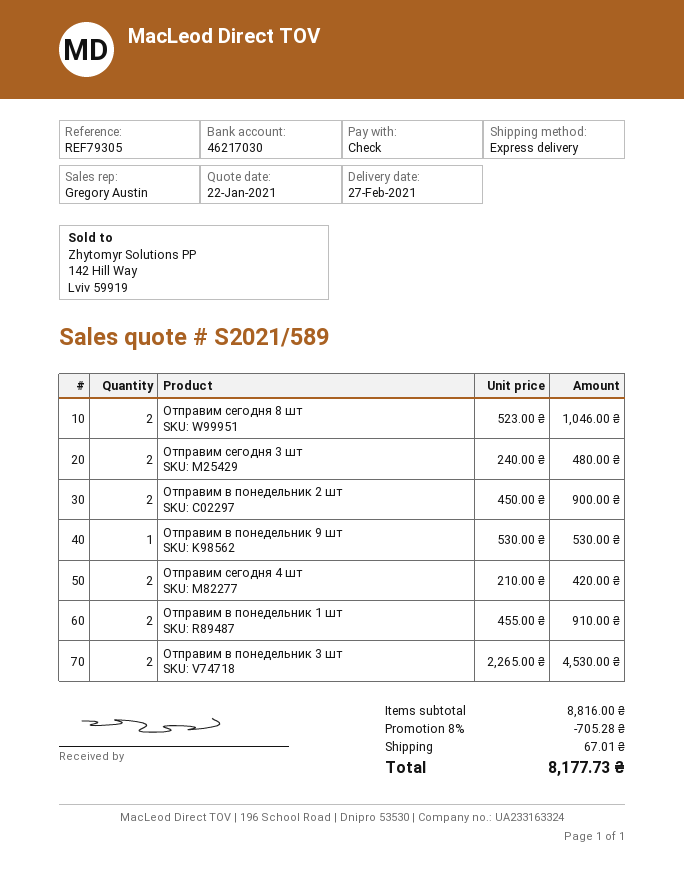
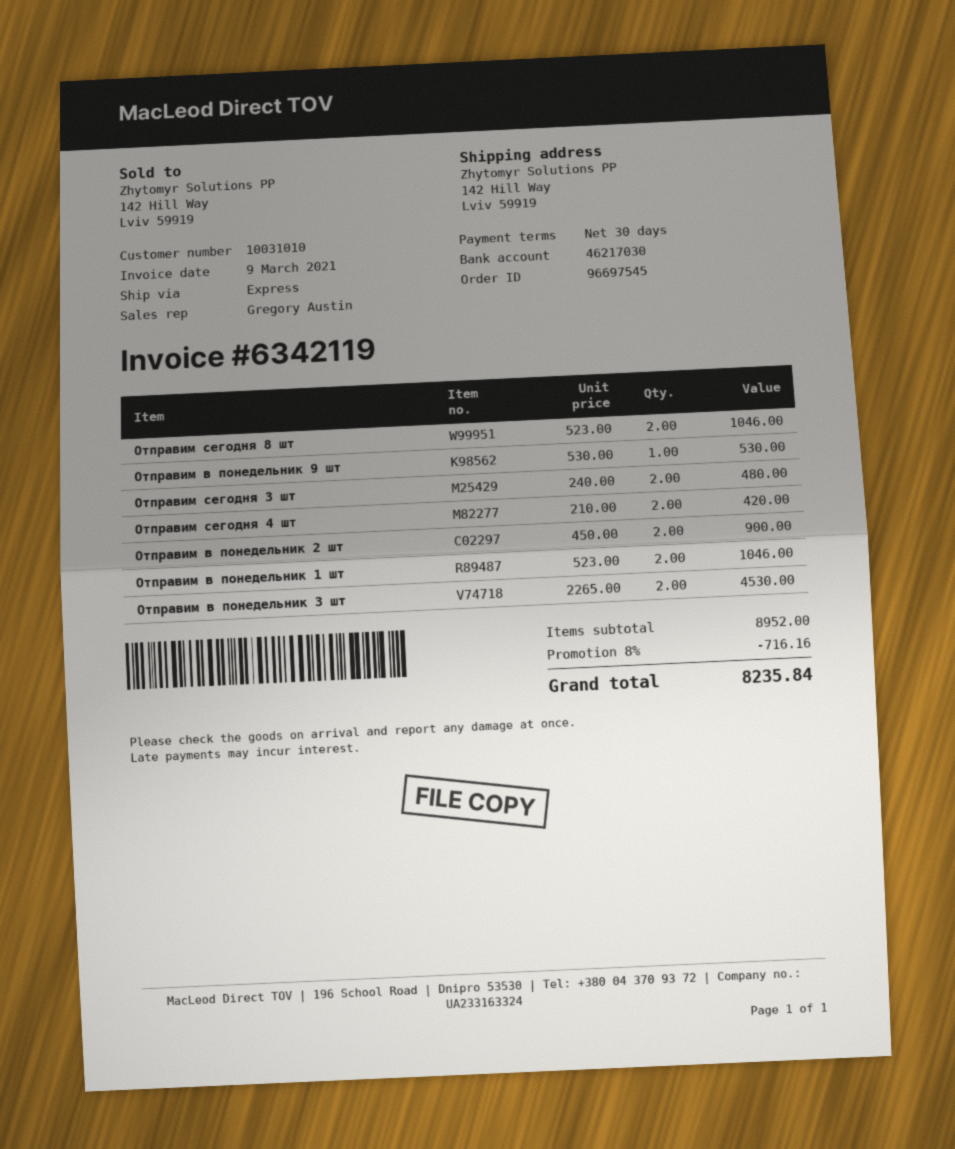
Отправим в понедельник 1 шт: 2 x 455.00 = 910.00 -> 2 x 523.00 = 1046.00
subtotal: 8816.00 -> 8952.00
discount: 8% = 705.28 -> 8% = 716.16
shipping: 67.01 -> none
total: 8177.73 -> 8235.84

